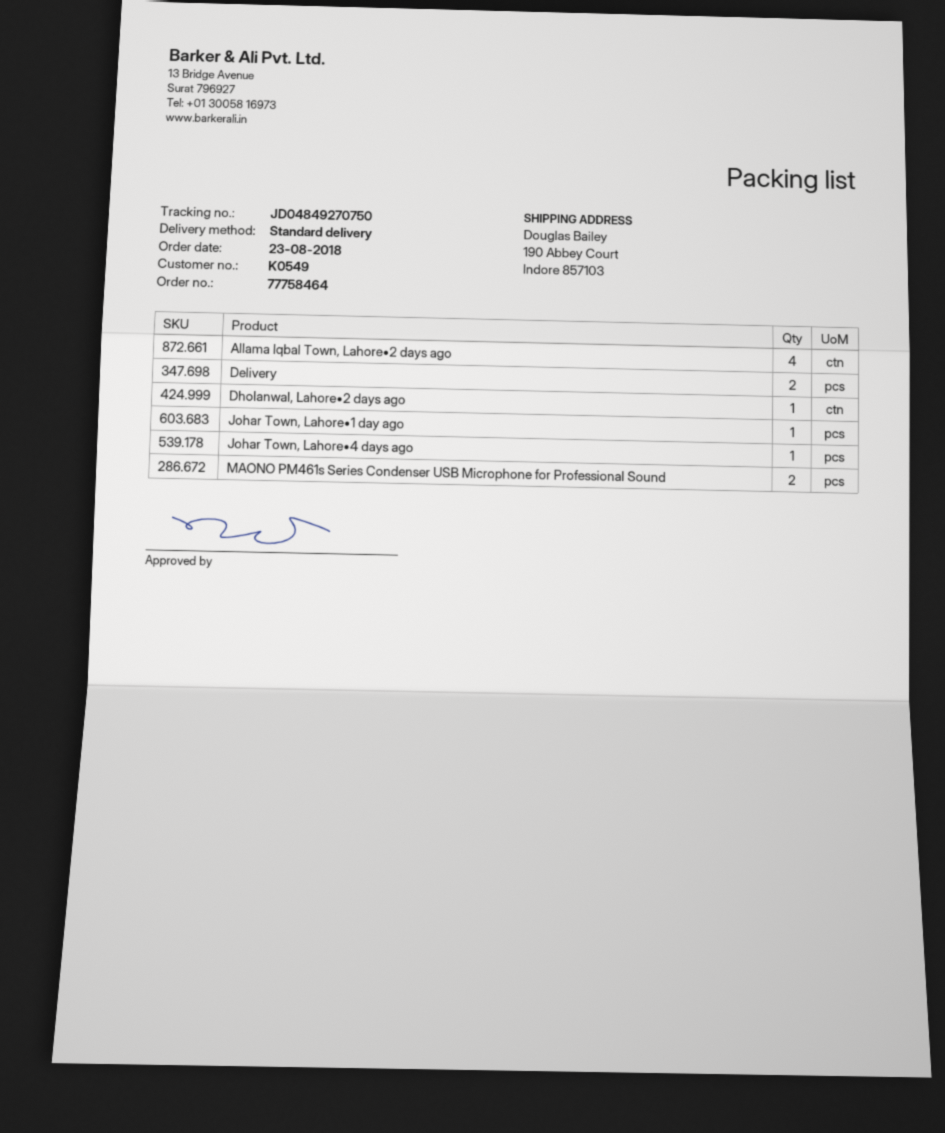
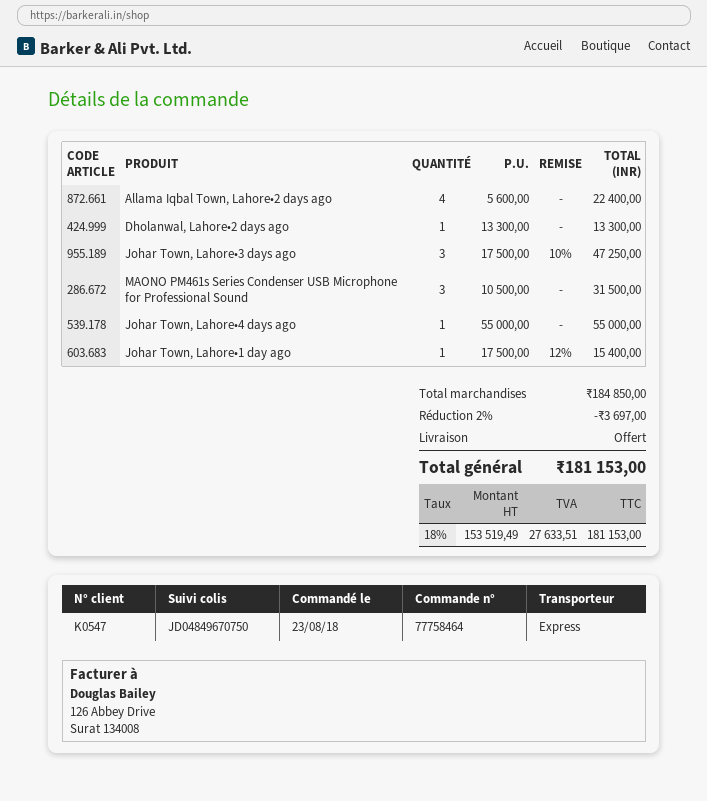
customer number: K0549 -> K0547
shipping method: standard -> express
tracking number: JD04849270750 -> JD04849670750
Delivery: 2 -> none
MAONO PM461s Series Condenser USB Microphone for Professional Sound: 2 -> 3
Johar Town, Lahore•3 days ago: none -> 3

